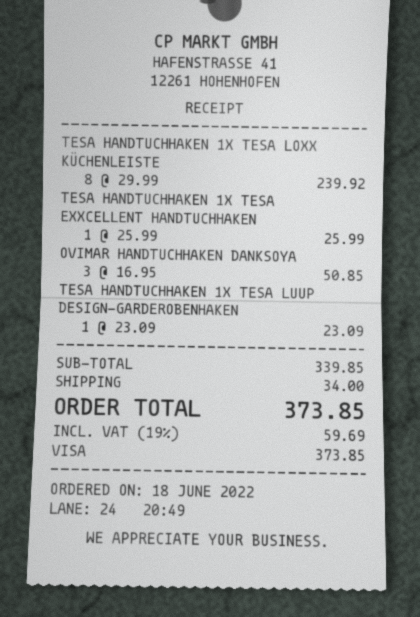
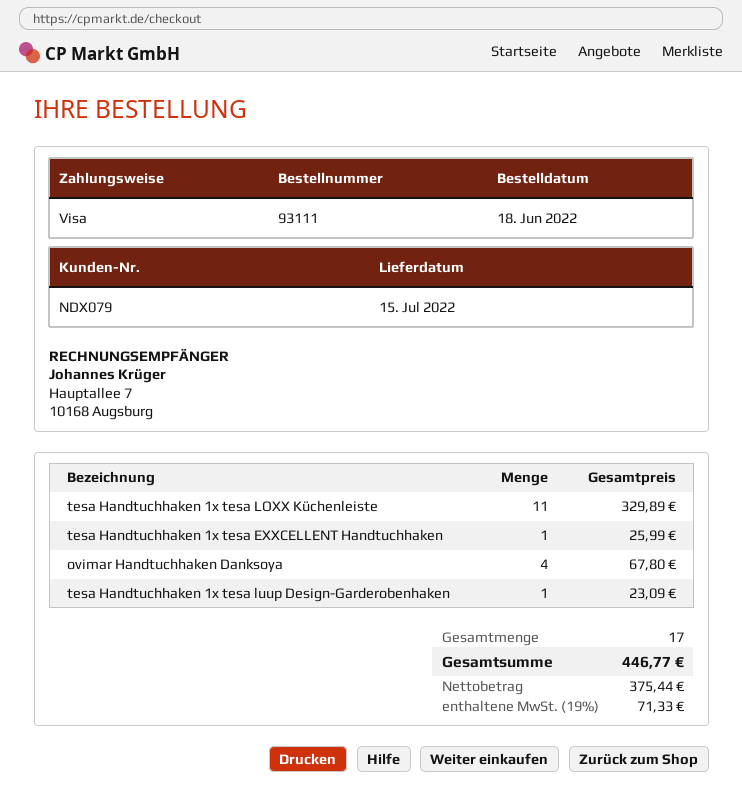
TESA HANDTUCHHAKEN 1X TESA LOXX KÜCHENLEISTE: 8 for 239.92 -> 11 for 329.89
OVIMAR HANDTUCHHAKEN DANKSOYA: 3 for 50.85 -> 4 for 67.80
shipping: 34.00 -> none
tax: 19% = 59.69 -> 19% = 71.33
total: 373.85 -> 446.77

